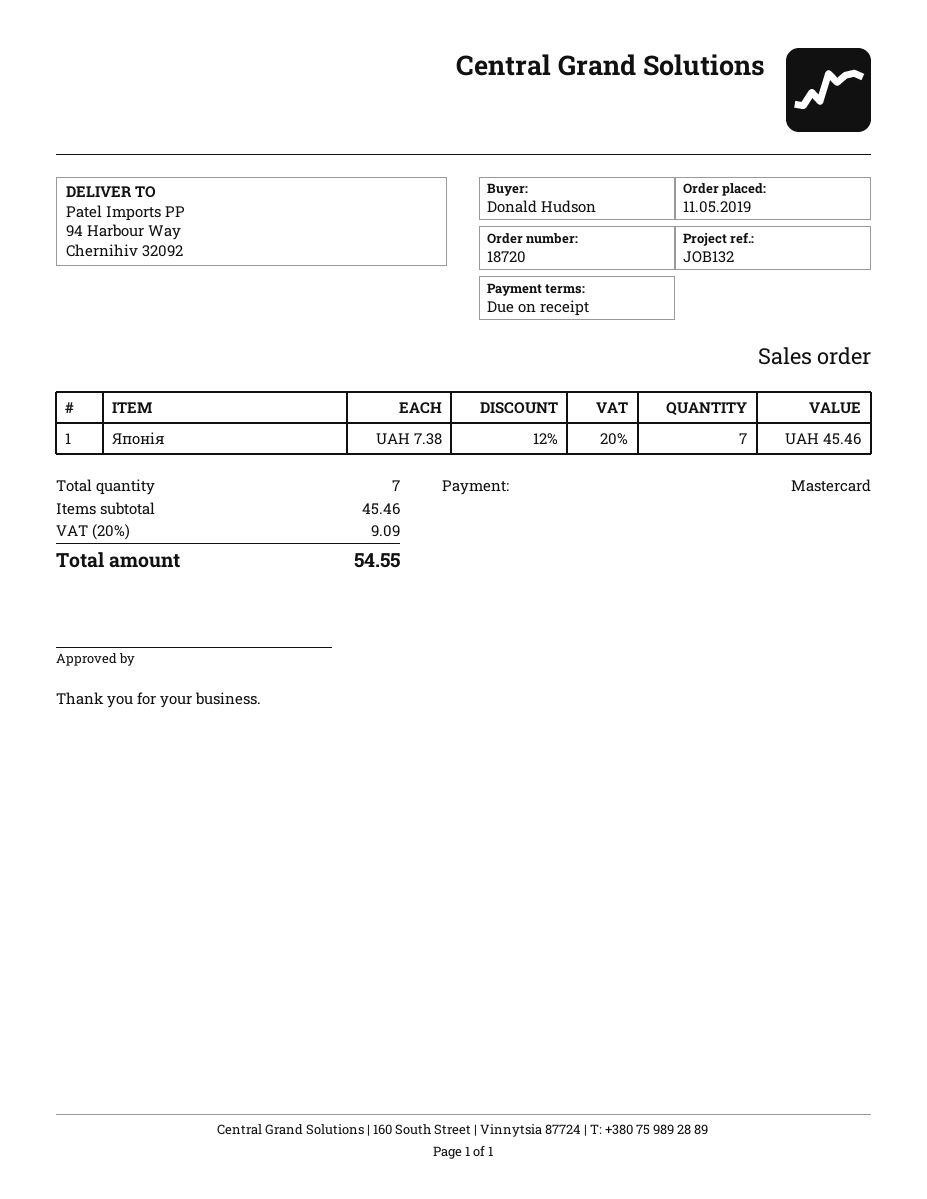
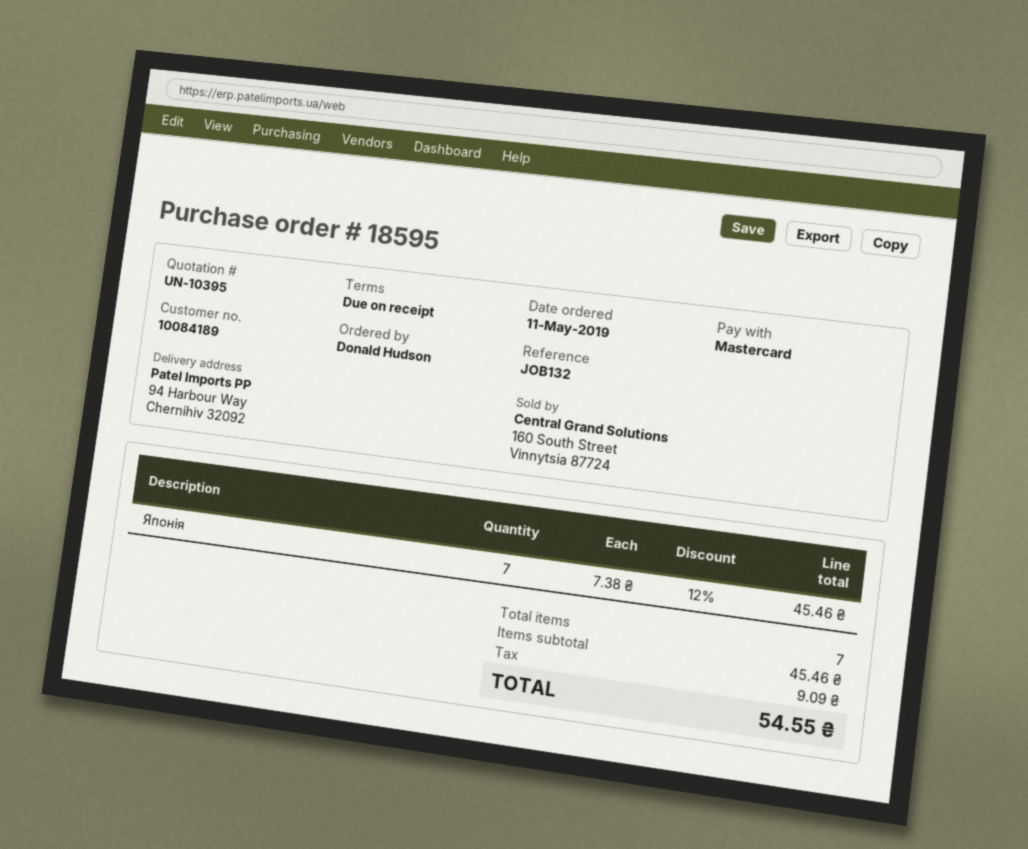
order number: 18720 -> 18595

